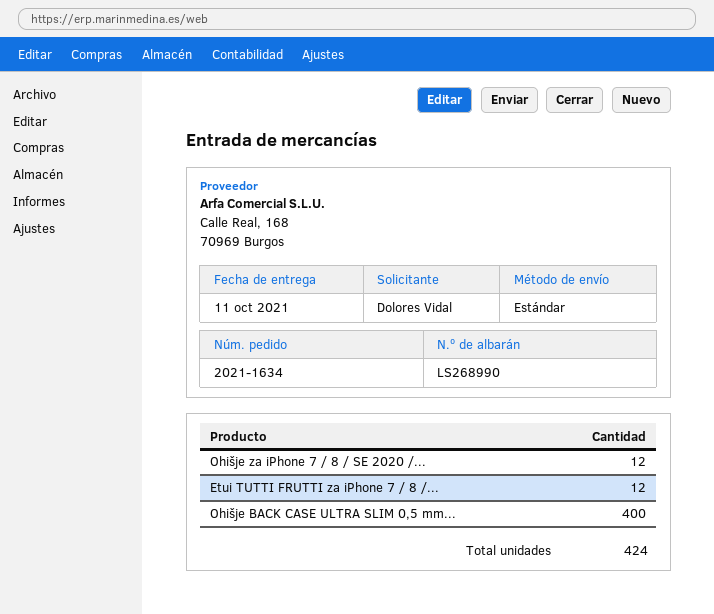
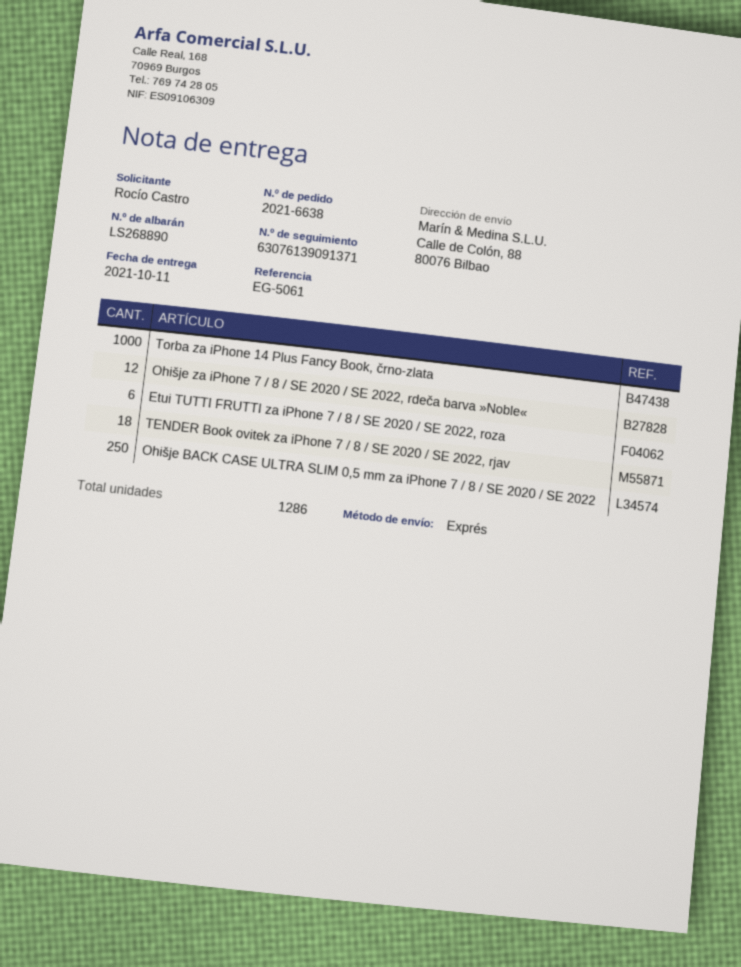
order number: 2021-1634 -> 2021-6638
delivery note number: LS268990 -> LS268890
ordered by: Dolores Vidal -> Rocío Castro
shipping method: standard -> express
Etui TUTTI FRUTTI za iPhone 7 / 8 /...: 12 -> 6
Ohišje BACK CASE ULTRA SLIM 0,5 mm...: 400 -> 250
Torba za iPhone 14 Plus Fancy Book, črno-zlata: none -> 1000
TENDER Book ovitek za iPhone 7 / 8 / SE 2020 / SE 2022, rjav: none -> 18
total quantity: 424 -> 1286

